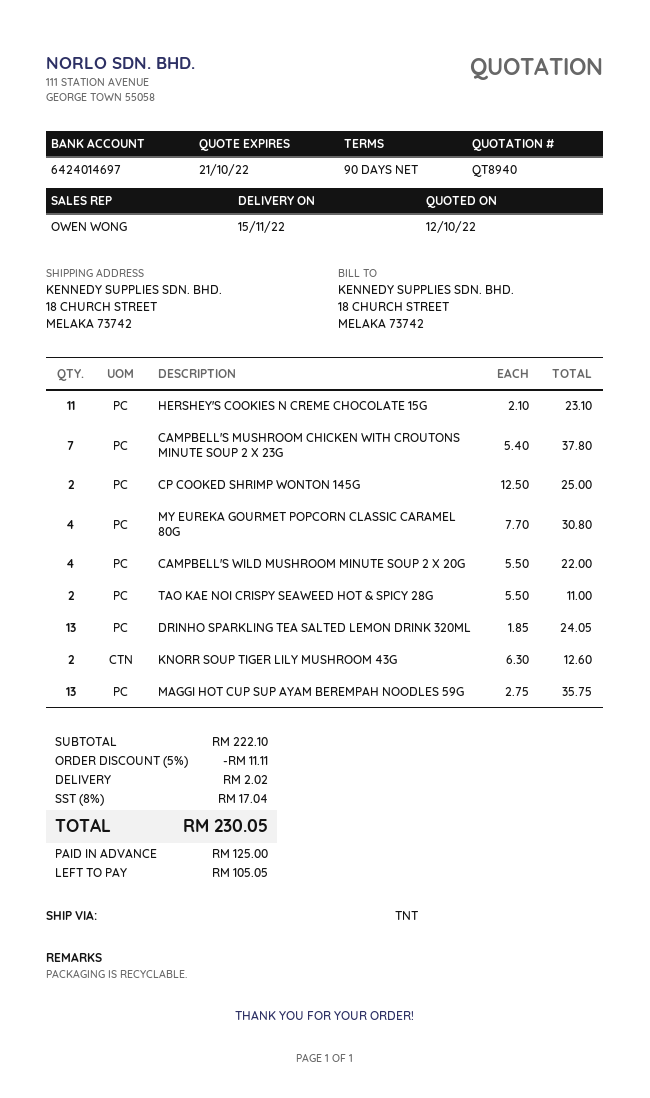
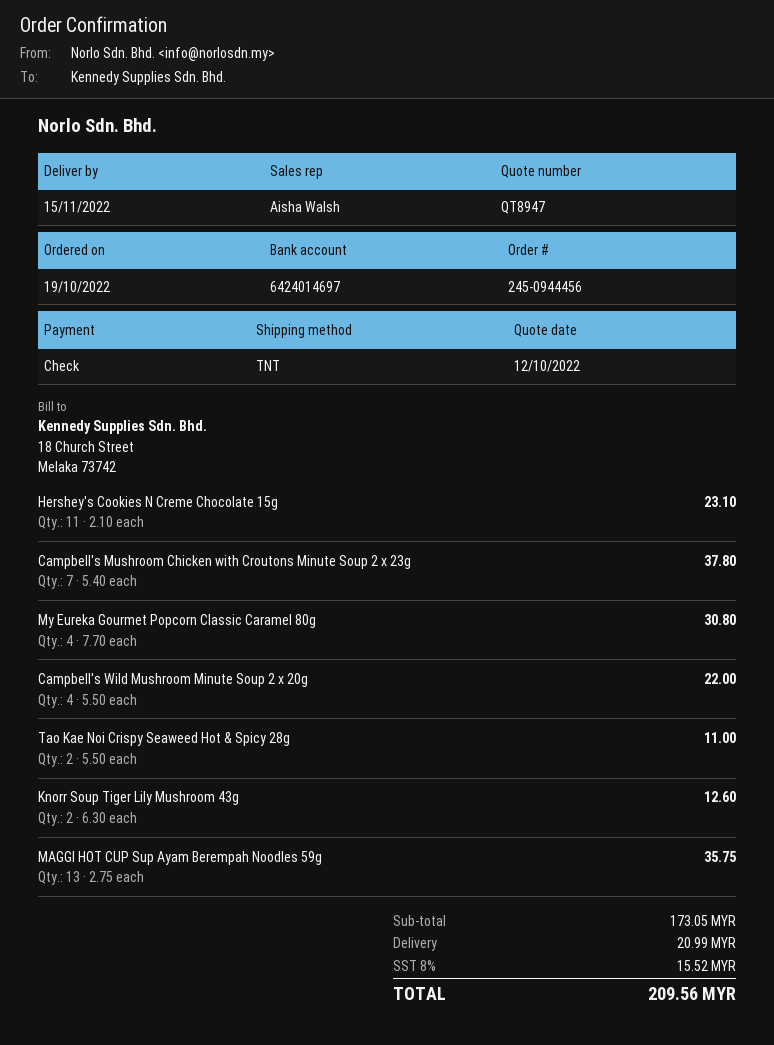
quote number: QT8940 -> QT8947
sales rep: OWEN WONG -> Aisha Walsh
CP COOKED SHRIMP WONTON 145G: 2 x 12.50 = 25.00 -> none
DRINHO SPARKLING TEA SALTED LEMON DRINK 320ML: 13 x 1.85 = 24.05 -> none
subtotal: 222.10 -> 173.05
discount: 5% = 11.11 -> none
shipping: 2.02 -> 20.99
tax: 8% = 17.04 -> 8% = 15.52
total: 230.05 -> 209.56

